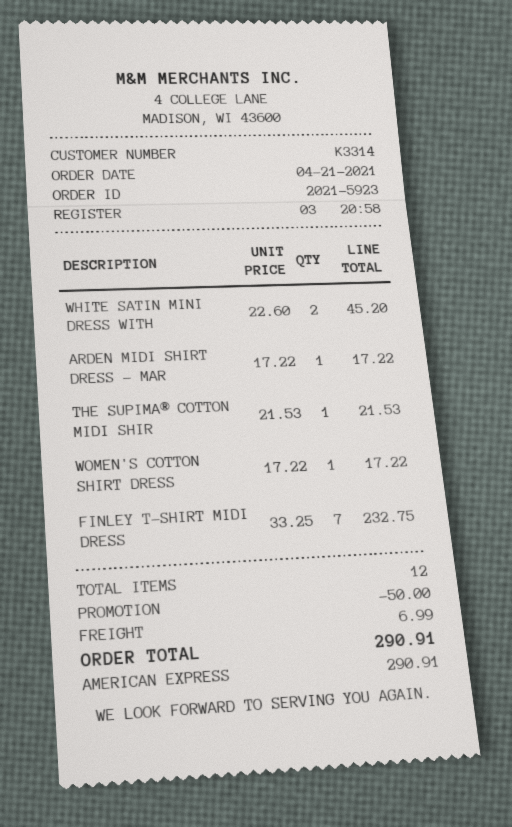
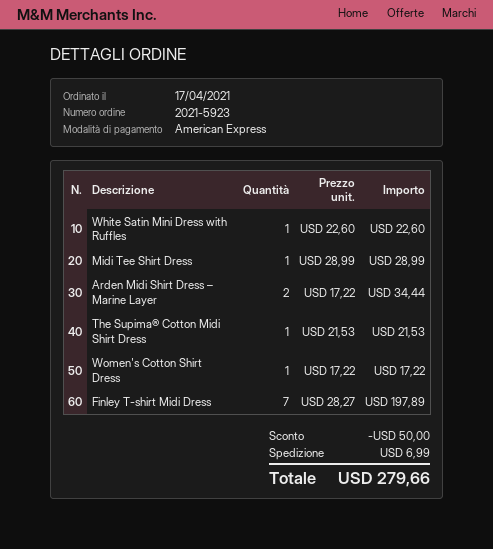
order date: 2021-04-21 -> 2021-04-17
WHITE SATIN MINI DRESS WITH: 2 x 22.60 = 45.20 -> 1 x 22.60 = 22.60
ARDEN MIDI SHIRT DRESS – MAR: 1 x 17.22 = 17.22 -> 2 x 17.22 = 34.44
FINLEY T-SHIRT MIDI DRESS: 7 x 33.25 = 232.75 -> 7 x 28.27 = 197.89
Midi Tee Shirt Dress: none -> 1 x 28.99 = 28.99
total: 290.91 -> 279.66

